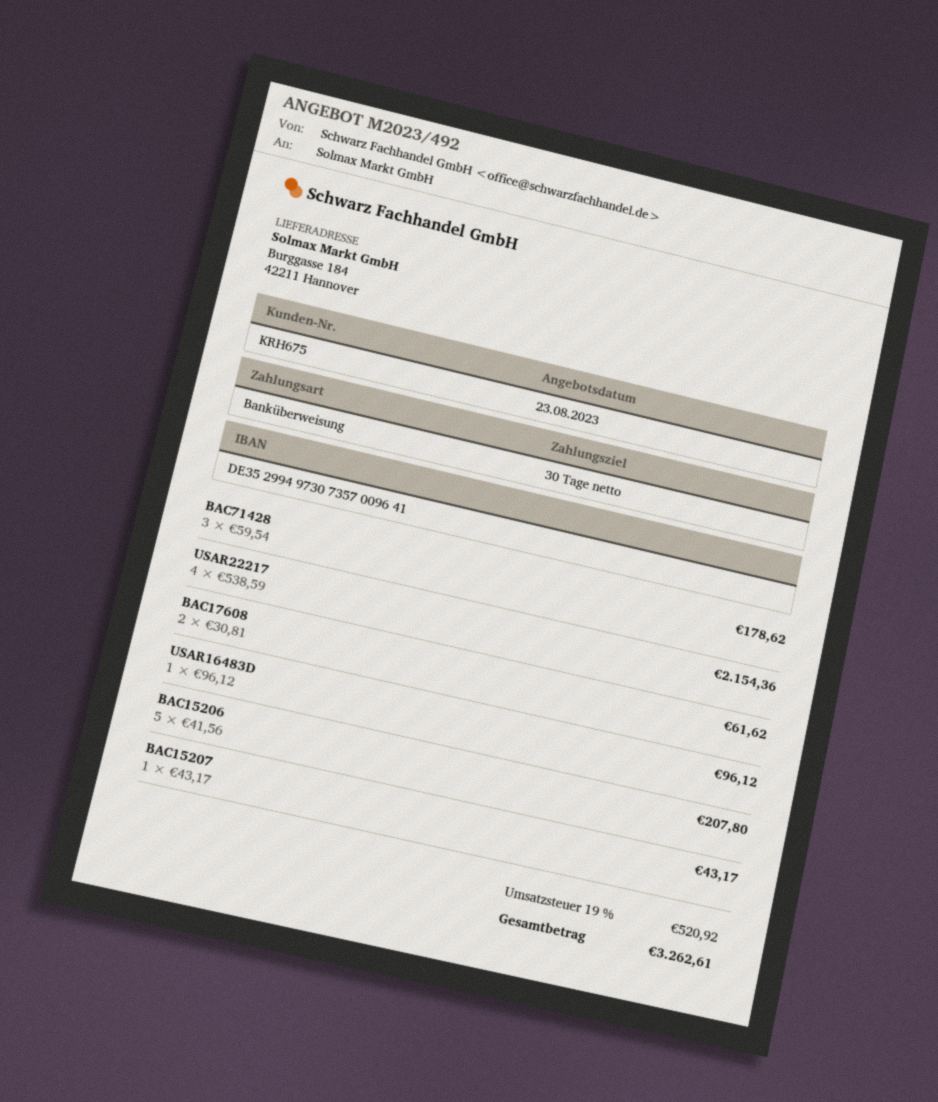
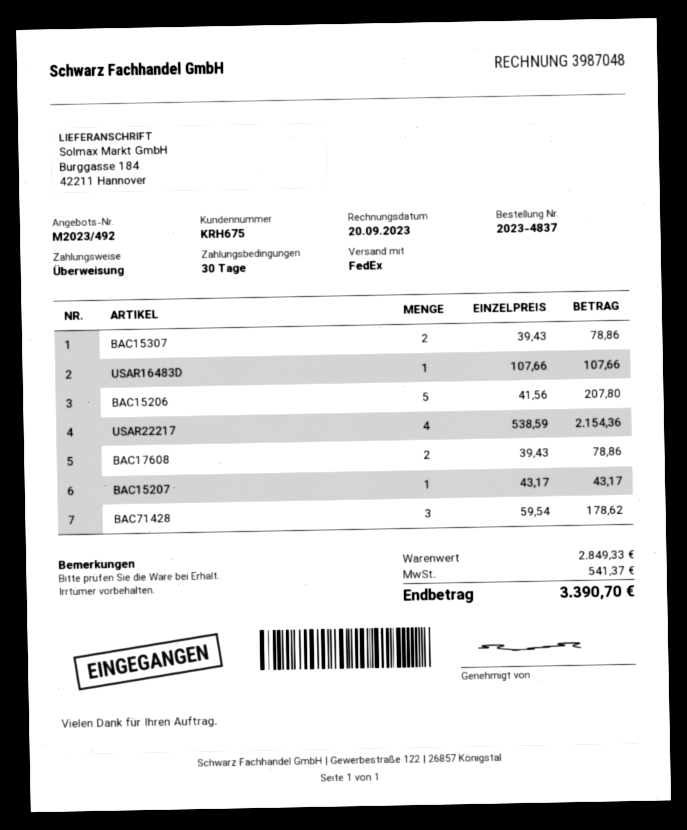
BAC17608: 2 x 30.81 = 61.62 -> 2 x 39.43 = 78.86
USAR16483D: 1 x 96.12 = 96.12 -> 1 x 107.66 = 107.66
BAC15307: none -> 2 x 39.43 = 78.86
tax: 520.92 -> 541.37
total: 3262.61 -> 3390.70

